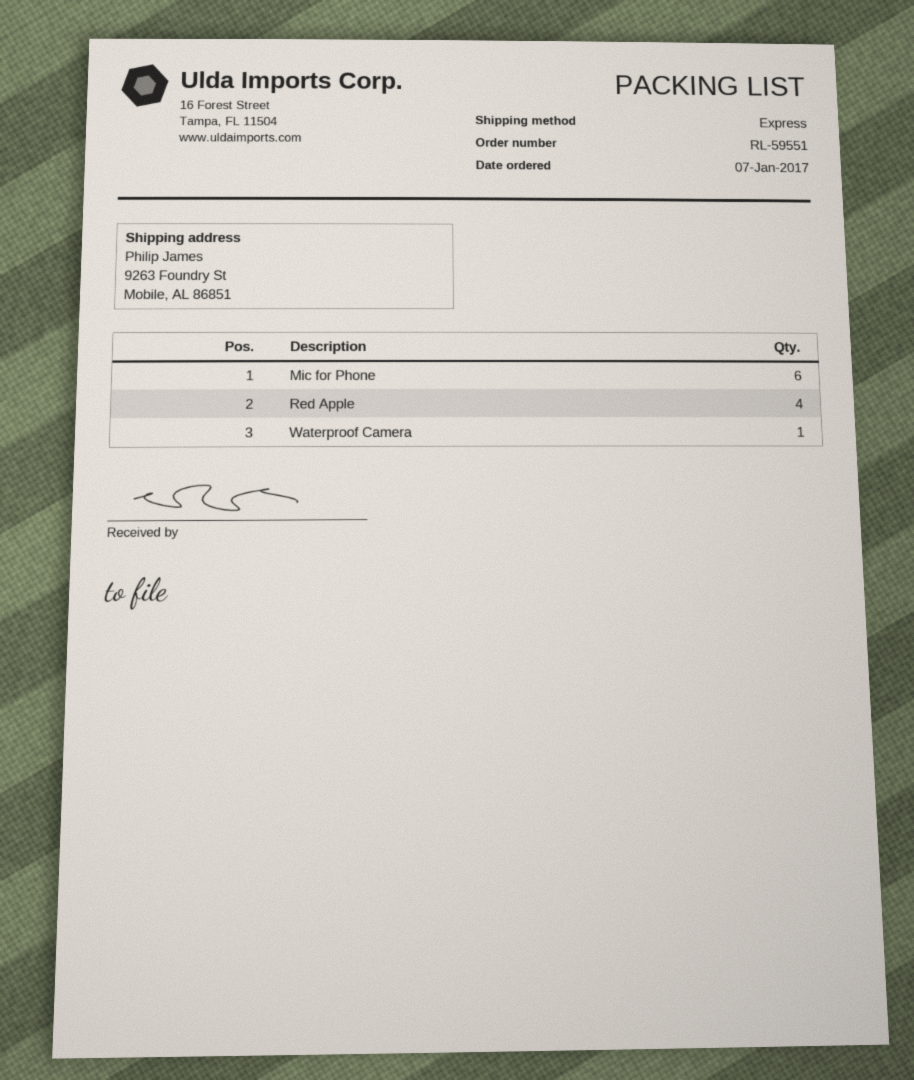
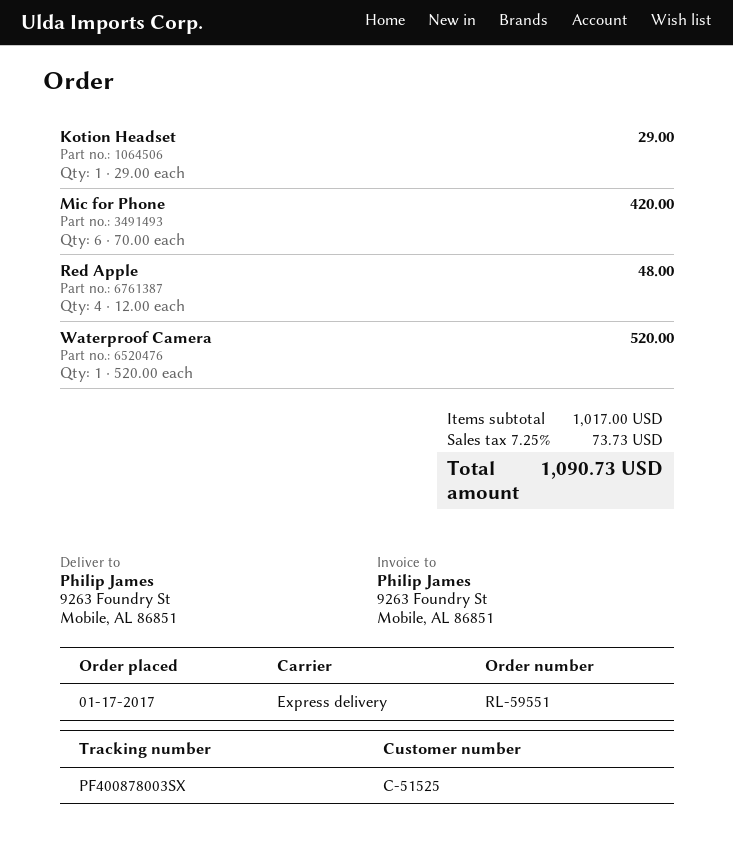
order date: 2017-01-07 -> 2017-01-17
Kotion Headset: none -> 1

